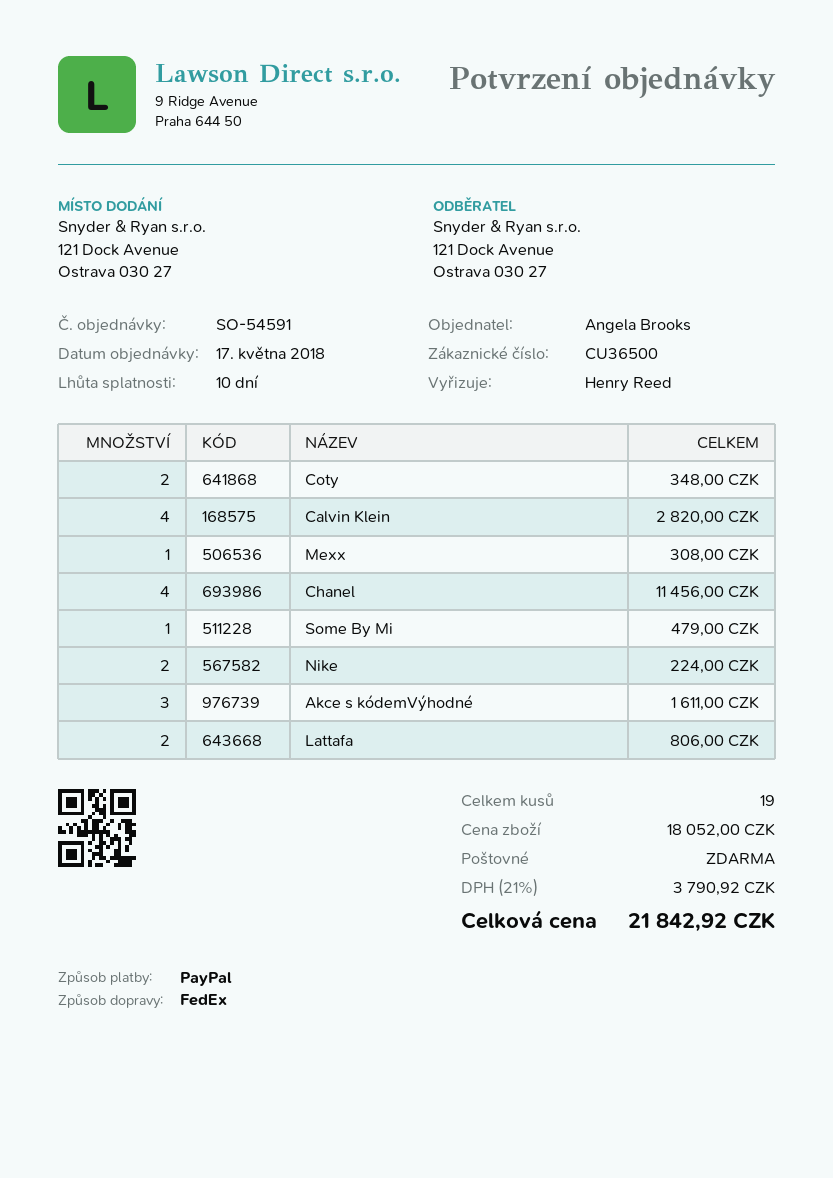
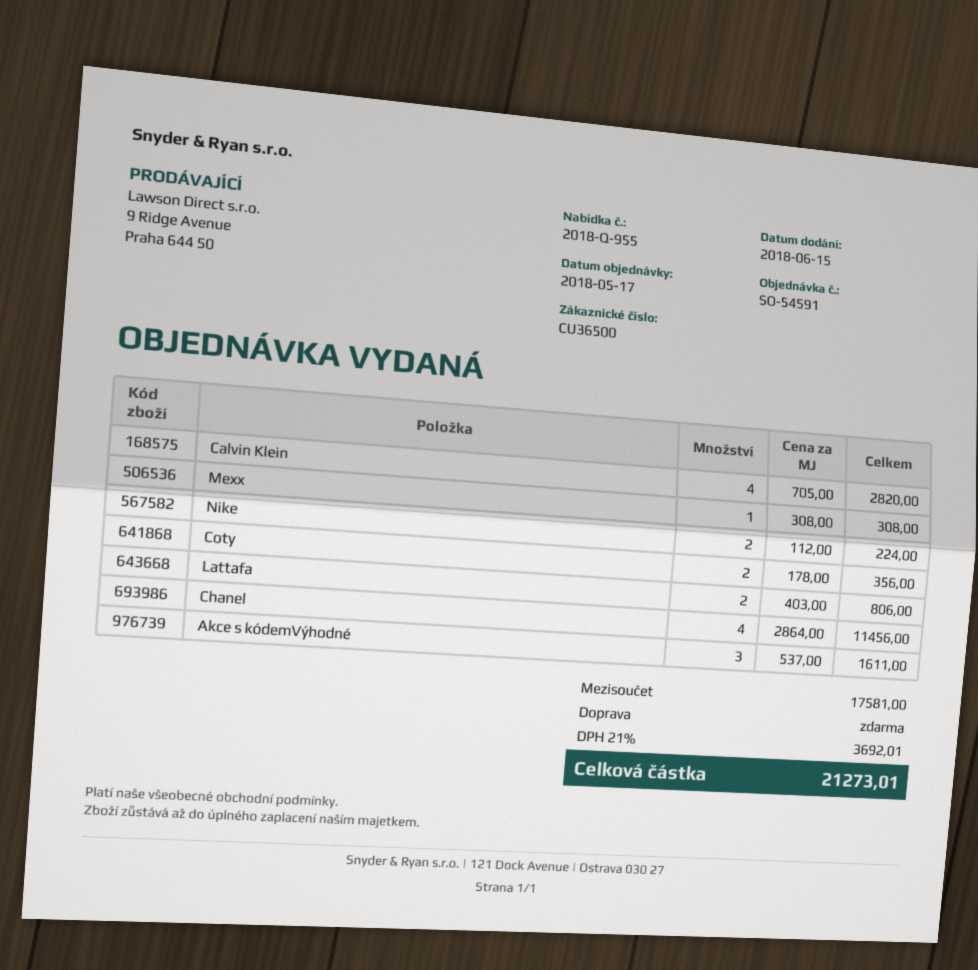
Coty: 2 for 348.00 -> 2 for 356.00
Some By Mi: 1 for 479.00 -> none
subtotal: 18052.00 -> 17581.00
tax: 21% = 3790.92 -> 21% = 3692.01
total: 21842.92 -> 21273.01

